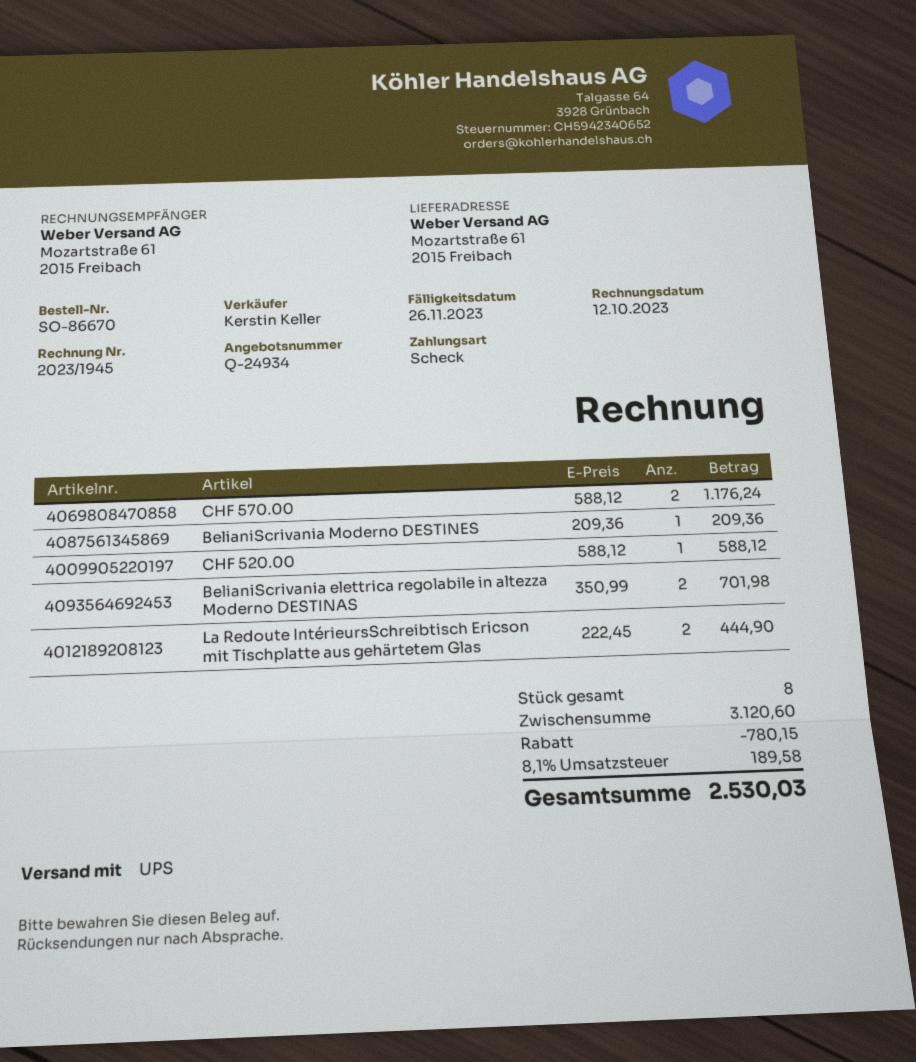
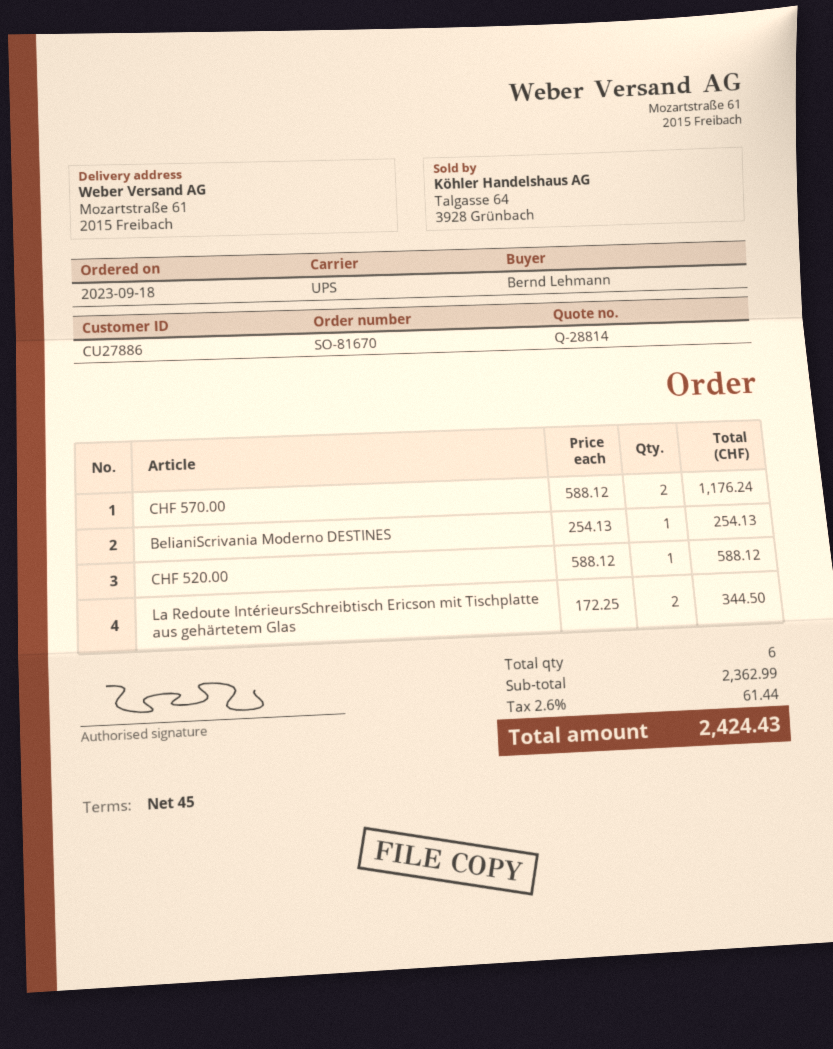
quote number: Q-24934 -> Q-28814
order number: SO-86670 -> SO-81670
BelianiScrivania Moderno DESTINES: 1 x 209.36 = 209.36 -> 1 x 254.13 = 254.13
BelianiScrivania elettrica regolabile in altezza Moderno DESTINAS: 2 x 350.99 = 701.98 -> none
La Redoute IntérieursSchreibtisch Ericson mit Tischplatte aus gehärtetem Glas: 2 x 222.45 = 444.90 -> 2 x 172.25 = 344.50
total quantity: 8 -> 6
subtotal: 3120.60 -> 2362.99
discount: 780.15 -> none
tax: 8.1% = 189.58 -> 2.6% = 61.44
total: 2530.03 -> 2424.43

